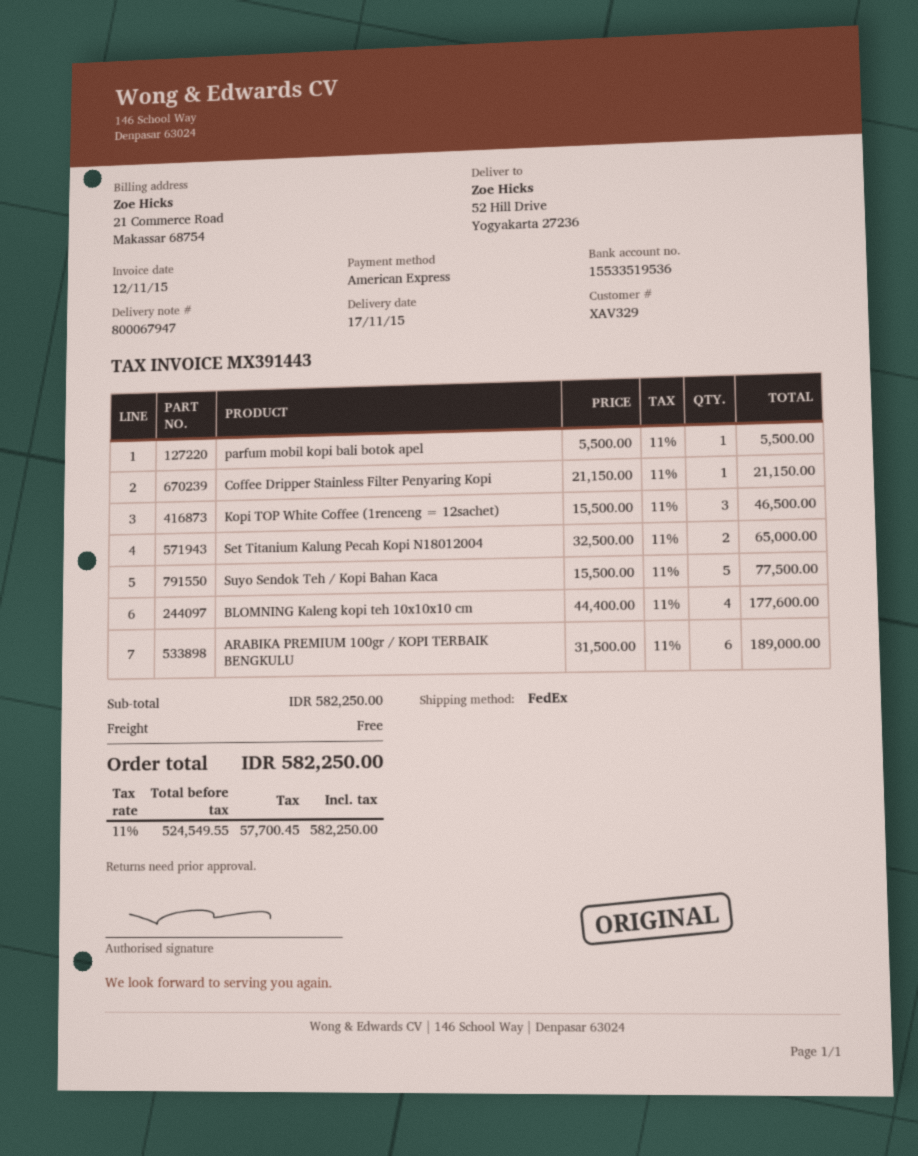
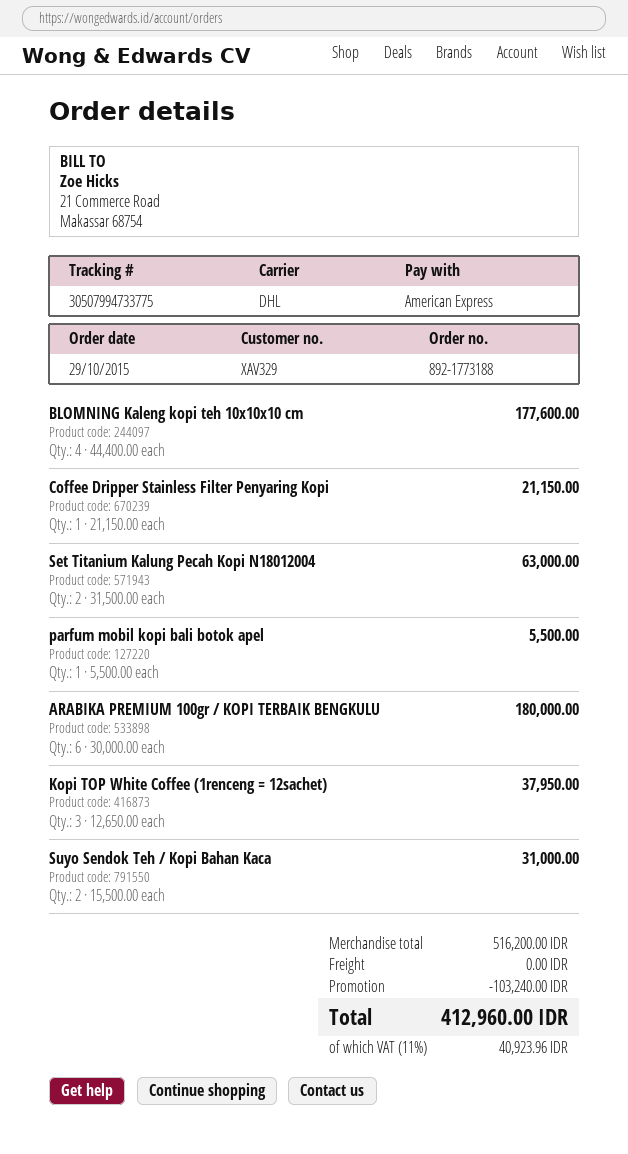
shipping method: FedEx -> DHL
Kopi TOP White Coffee (1renceng = 12sachet): 3 x 15500.00 = 46500.00 -> 3 x 12650.00 = 37950.00
Set Titanium Kalung Pecah Kopi N18012004: 2 x 32500.00 = 65000.00 -> 2 x 31500.00 = 63000.00
Suyo Sendok Teh / Kopi Bahan Kaca: 5 x 15500.00 = 77500.00 -> 2 x 15500.00 = 31000.00
ARABIKA PREMIUM 100gr / KOPI TERBAIK BENGKULU: 6 x 31500.00 = 189000.00 -> 6 x 30000.00 = 180000.00
subtotal: 582250.00 -> 516200.00
discount: none -> 103240.00
tax: 11% = 57700.45 -> 11% = 40923.96
total: 582250.00 -> 412960.00

